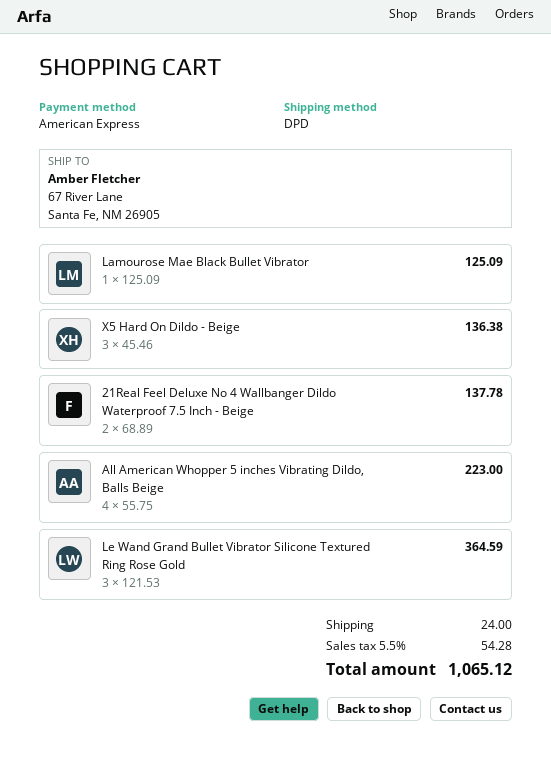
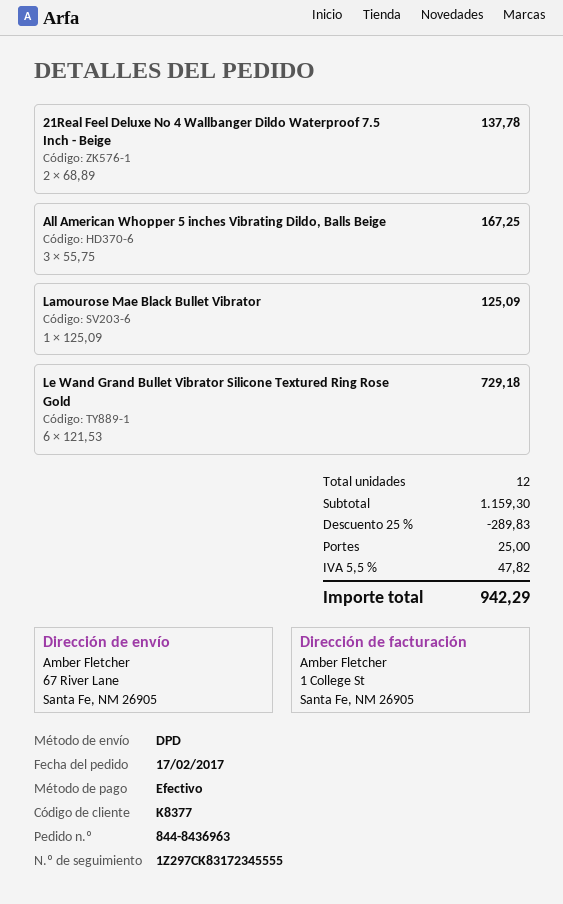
payment method: American Express -> cash
X5 Hard On Dildo - Beige: 3 x 45.46 = 136.38 -> none
All American Whopper 5 inches Vibrating Dildo, Balls Beige: 4 x 55.75 = 223.00 -> 3 x 55.75 = 167.25
Le Wand Grand Bullet Vibrator Silicone Textured Ring Rose Gold: 3 x 121.53 = 364.59 -> 6 x 121.53 = 729.18
discount: none -> 25% = 289.83
shipping: 24.00 -> 25.00
tax: 5.5% = 54.28 -> 5.5% = 47.82
total: 1065.12 -> 942.29

